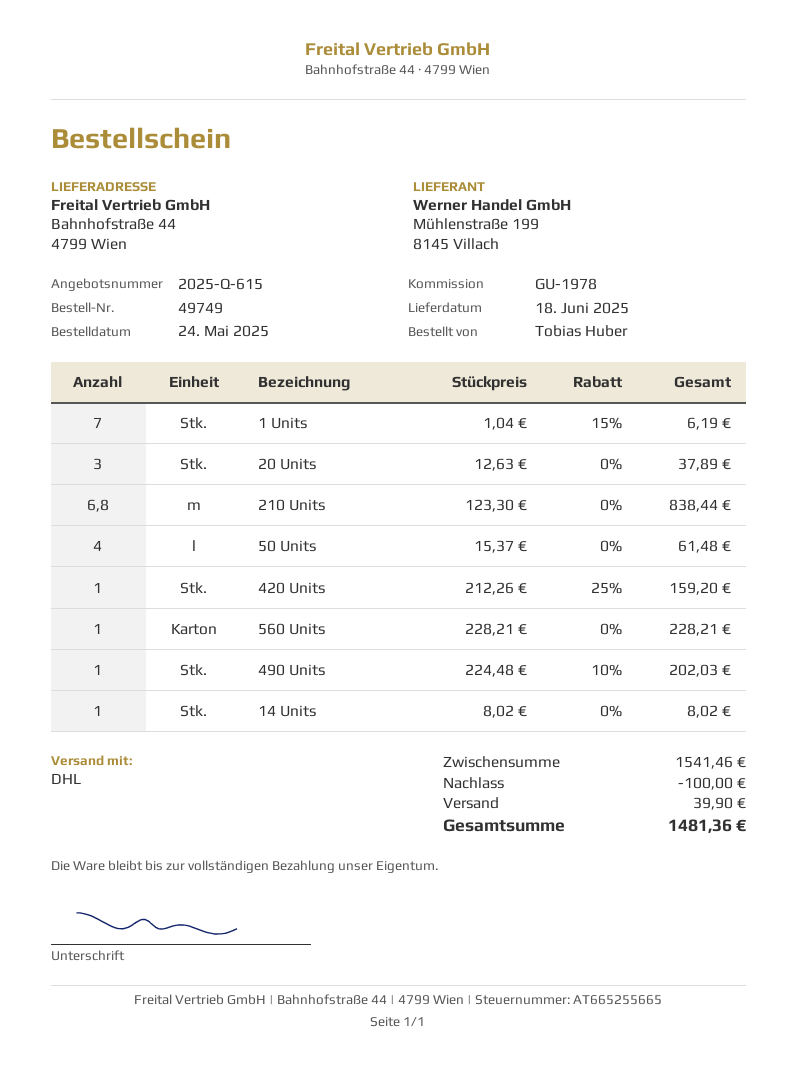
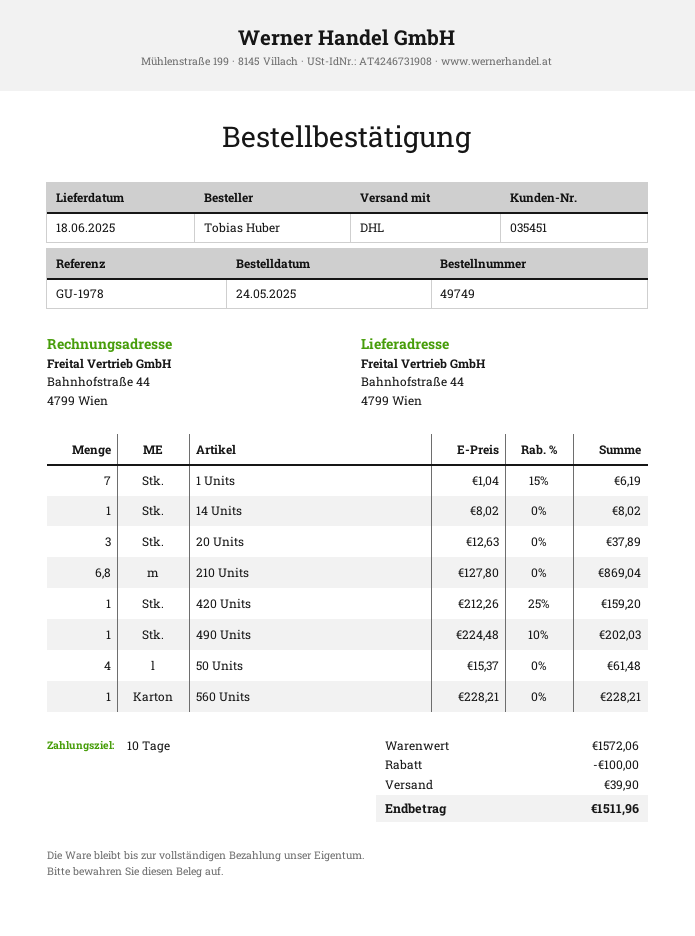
210 Units: 6.8 x 123.30 = 838.44 -> 6.8 x 127.80 = 869.04
subtotal: 1541.46 -> 1572.06
total: 1481.36 -> 1511.96

